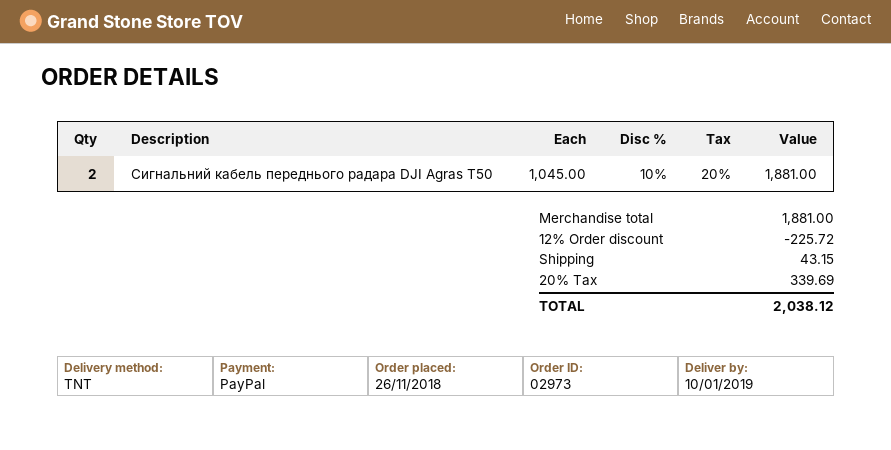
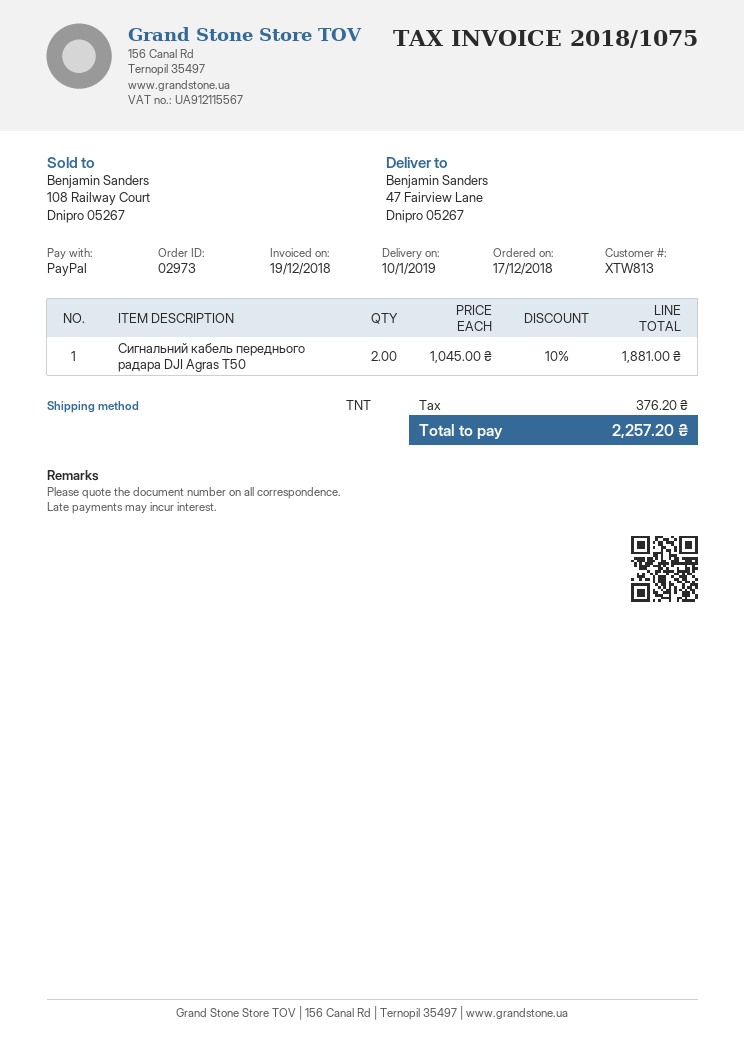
order date: 2018-11-26 -> 2018-12-17
discount: 12% = 225.72 -> none
shipping: 43.15 -> none
tax: 339.69 -> 376.20
total: 2038.12 -> 2257.20

